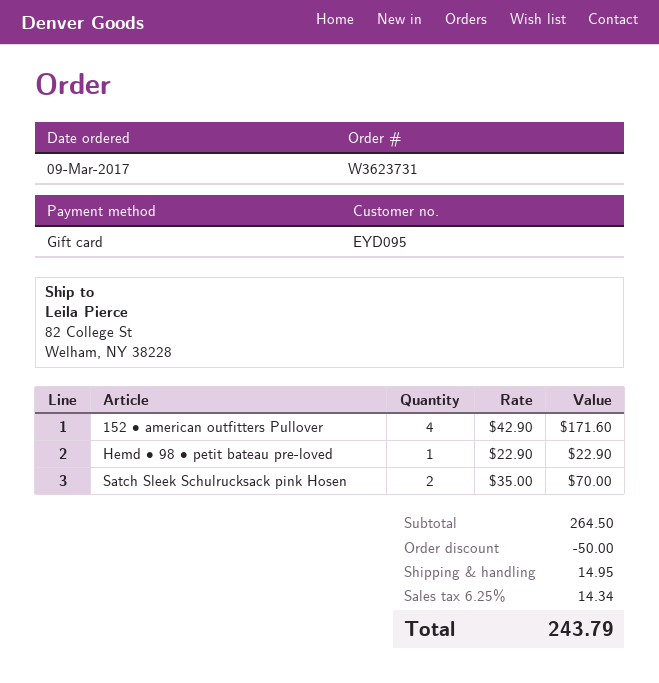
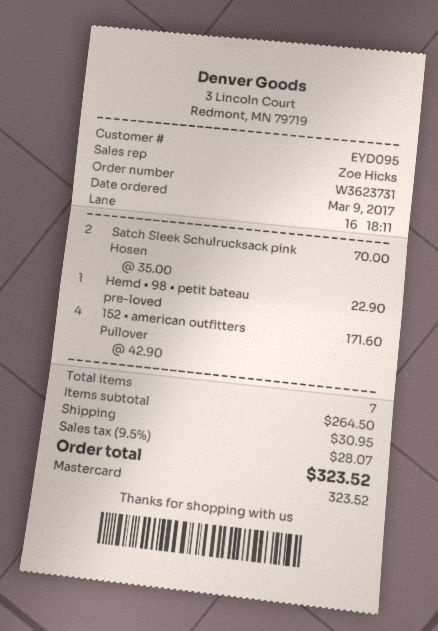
payment method: gift card -> Mastercard
discount: 50.00 -> none
shipping: 14.95 -> 30.95
tax: 6.25% = 14.34 -> 9.5% = 28.07
total: 243.79 -> 323.52

